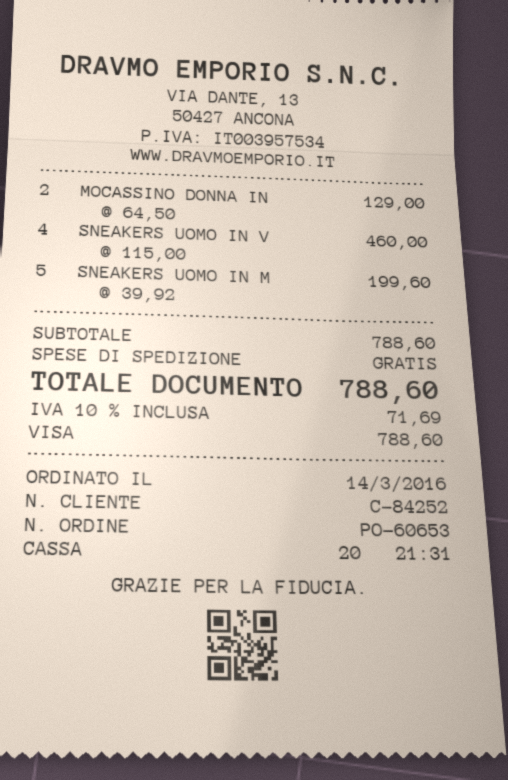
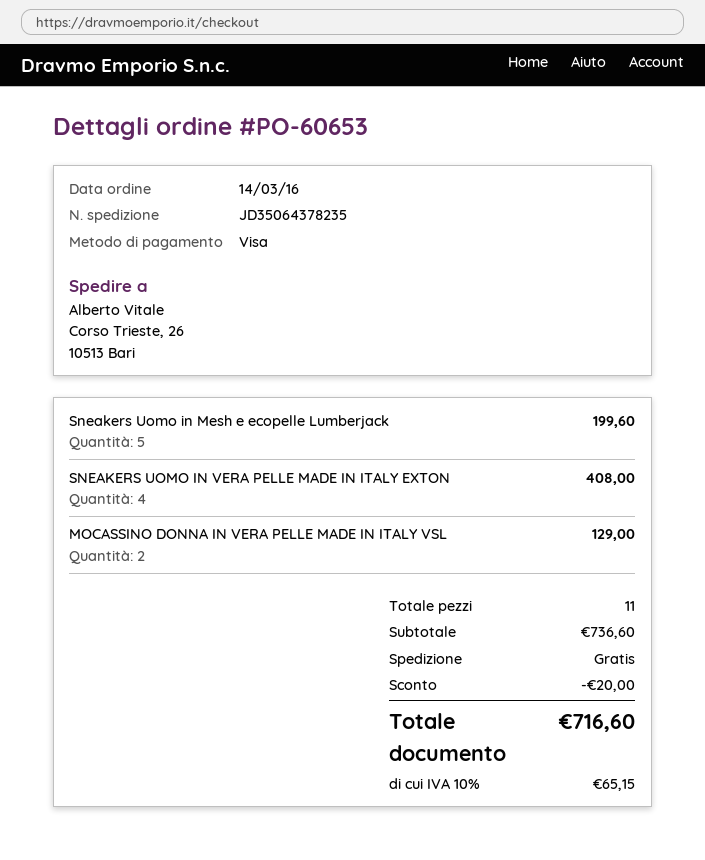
SNEAKERS UOMO IN V: 4 for 460.00 -> 4 for 408.00
subtotal: 788.60 -> 736.60
discount: none -> 20.00
tax: 10% = 71.69 -> 10% = 65.15
total: 788.60 -> 716.60

